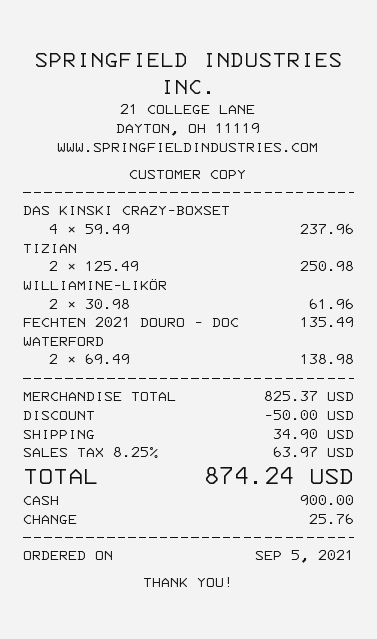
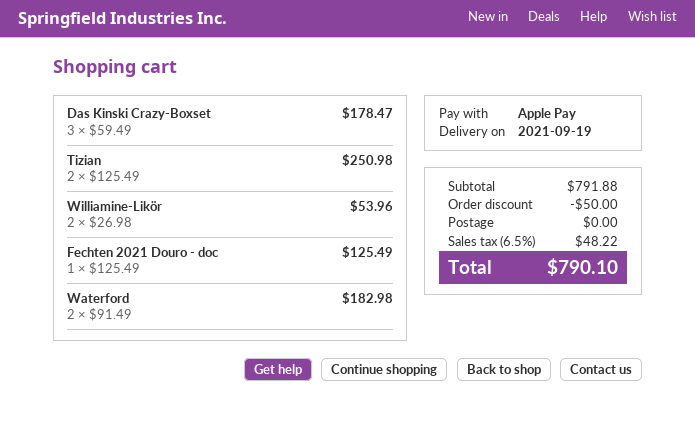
payment method: cash -> Apple Pay
DAS KINSKI CRAZY-BOXSET: 4 x 59.49 = 237.96 -> 3 x 59.49 = 178.47
WILLIAMINE-LIKÖR: 2 x 30.98 = 61.96 -> 2 x 26.98 = 53.96
FECHTEN 2021 DOURO - DOC: 1 x 135.49 = 135.49 -> 1 x 125.49 = 125.49
WATERFORD: 2 x 69.49 = 138.98 -> 2 x 91.49 = 182.98
subtotal: 825.37 -> 791.88
shipping: 34.90 -> 0.00
tax: 8.25% = 63.97 -> 6.5% = 48.22
total: 874.24 -> 790.10

